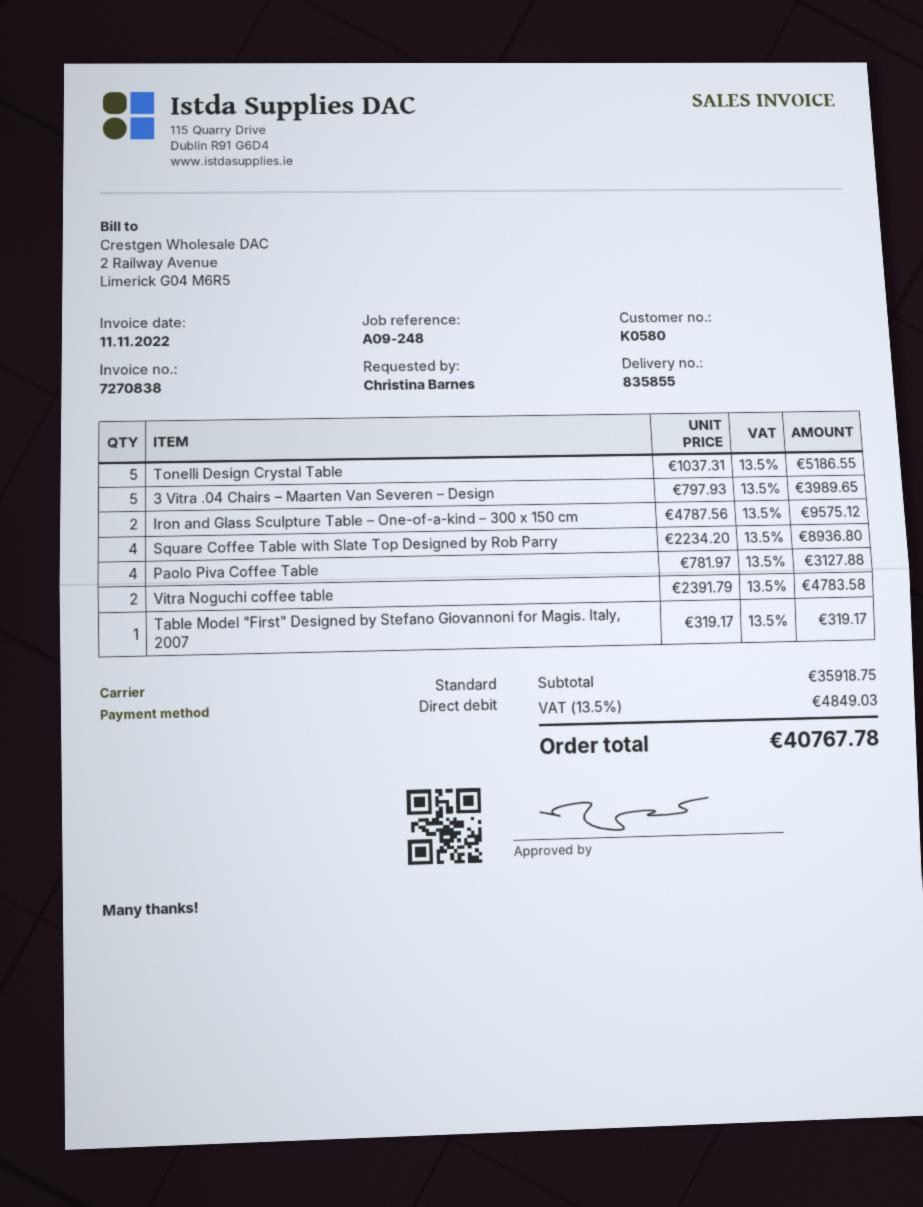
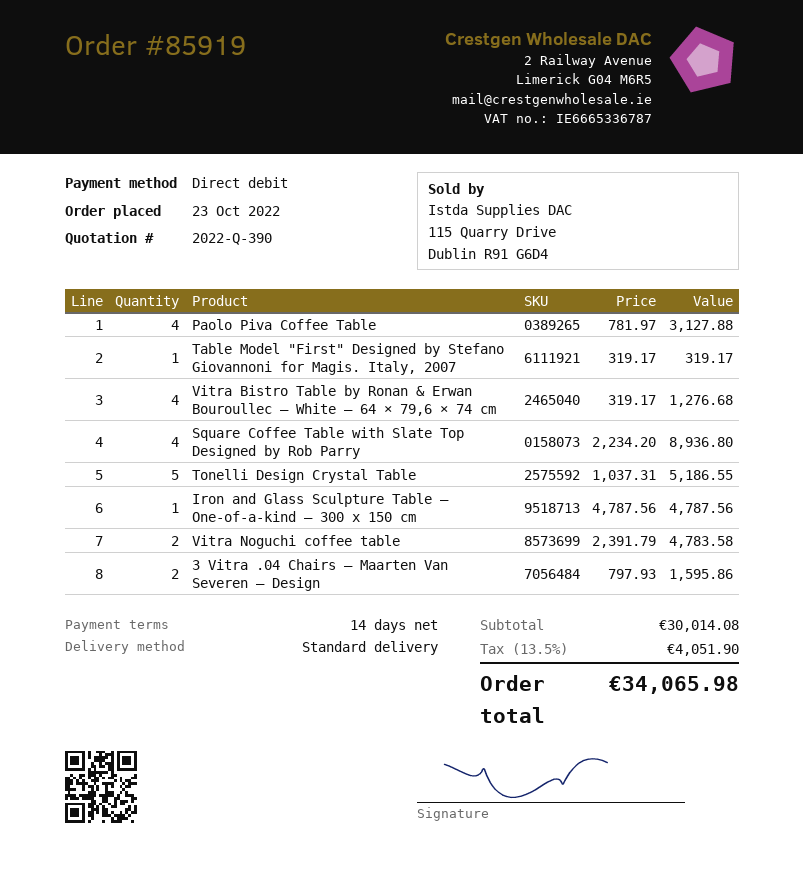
3 Vitra .04 Chairs – Maarten Van Severen – Design: 5 x 797.93 = 3989.65 -> 2 x 797.93 = 1595.86
Iron and Glass Sculpture Table – One-of-a-kind – 300 x 150 cm: 2 x 4787.56 = 9575.12 -> 1 x 4787.56 = 4787.56
Vitra Bistro Table by Ronan & Erwan Bouroullec – White – 64 × 79,6 × 74 cm: none -> 4 x 319.17 = 1276.68
subtotal: 35918.75 -> 30014.08
tax: 13.5% = 4849.03 -> 13.5% = 4051.90
total: 40767.78 -> 34065.98

